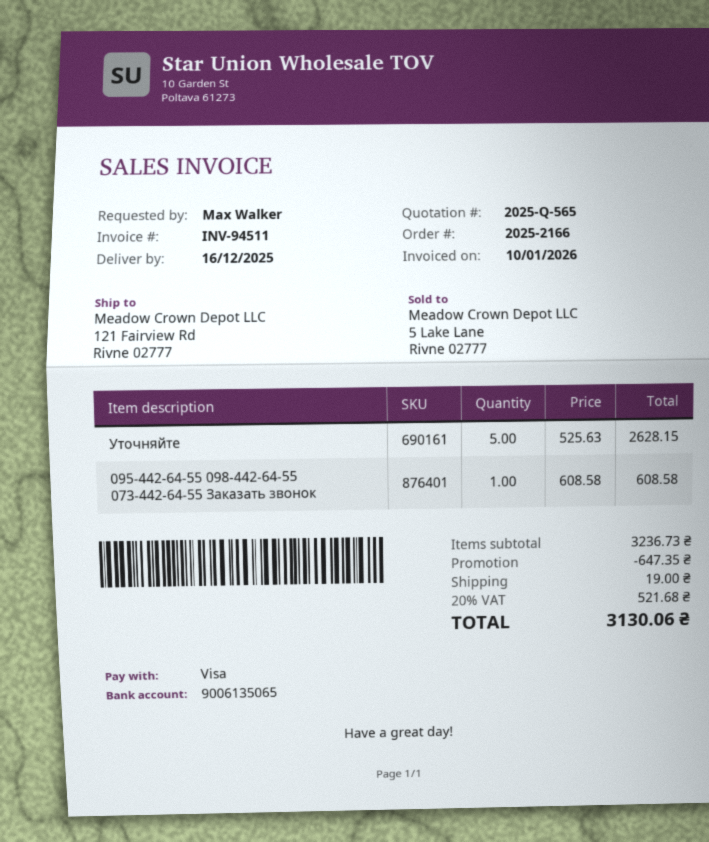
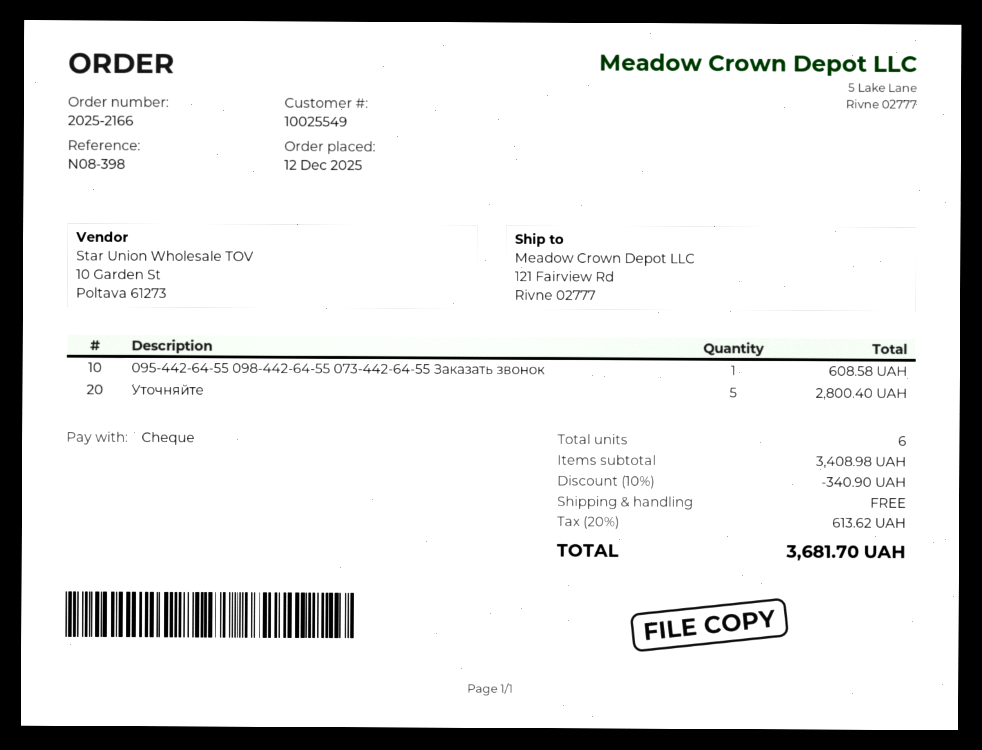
payment method: Visa -> cheque
Уточняйте: 5 for 2628.15 -> 5 for 2800.40
subtotal: 3236.73 -> 3408.98
discount: 647.35 -> 340.90
shipping: 19.00 -> 0.00
tax: 20% = 521.68 -> 20% = 613.62
total: 3130.06 -> 3681.70

